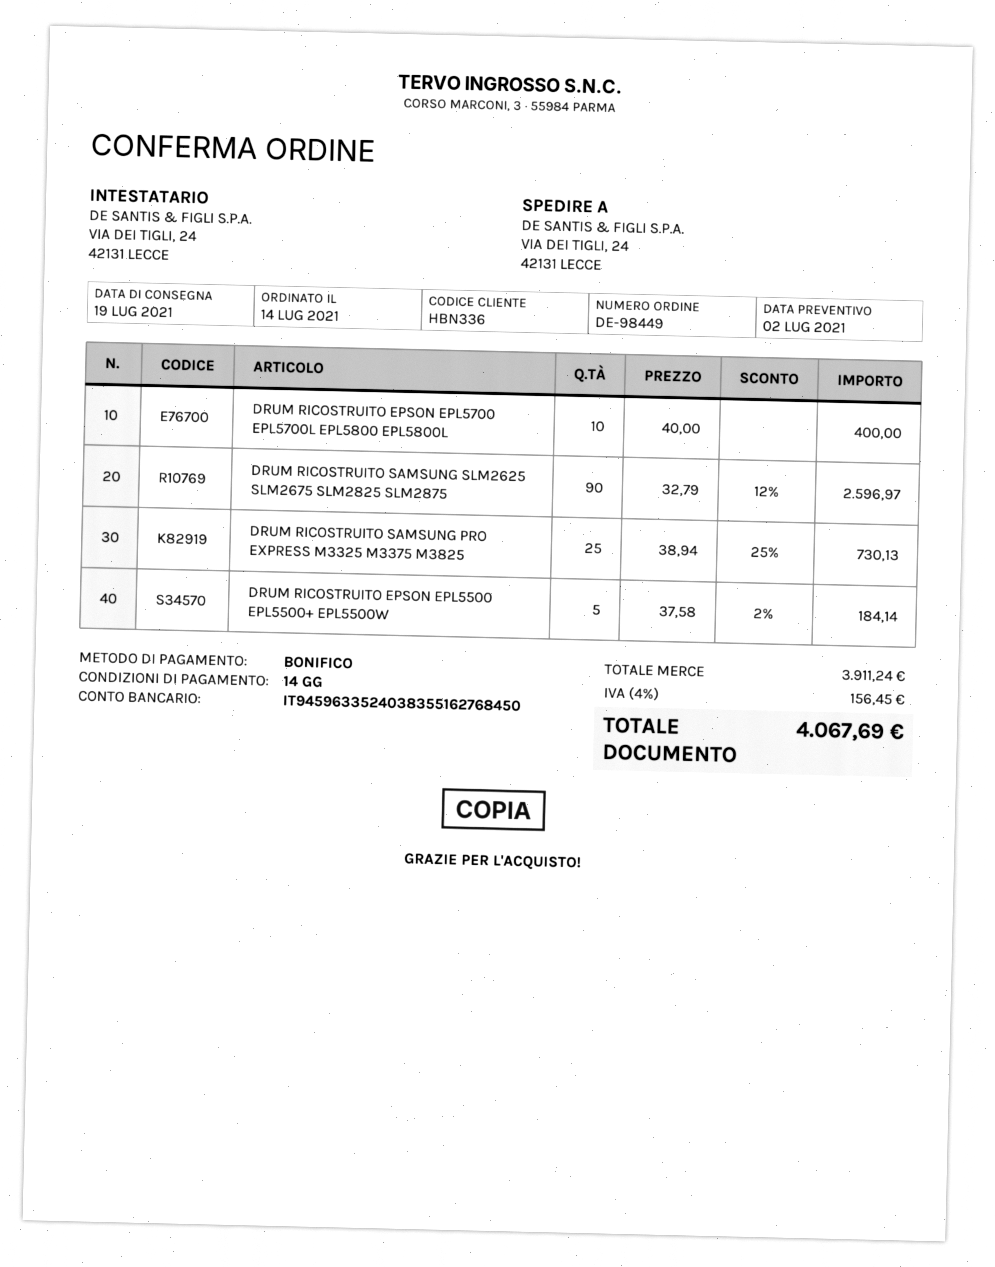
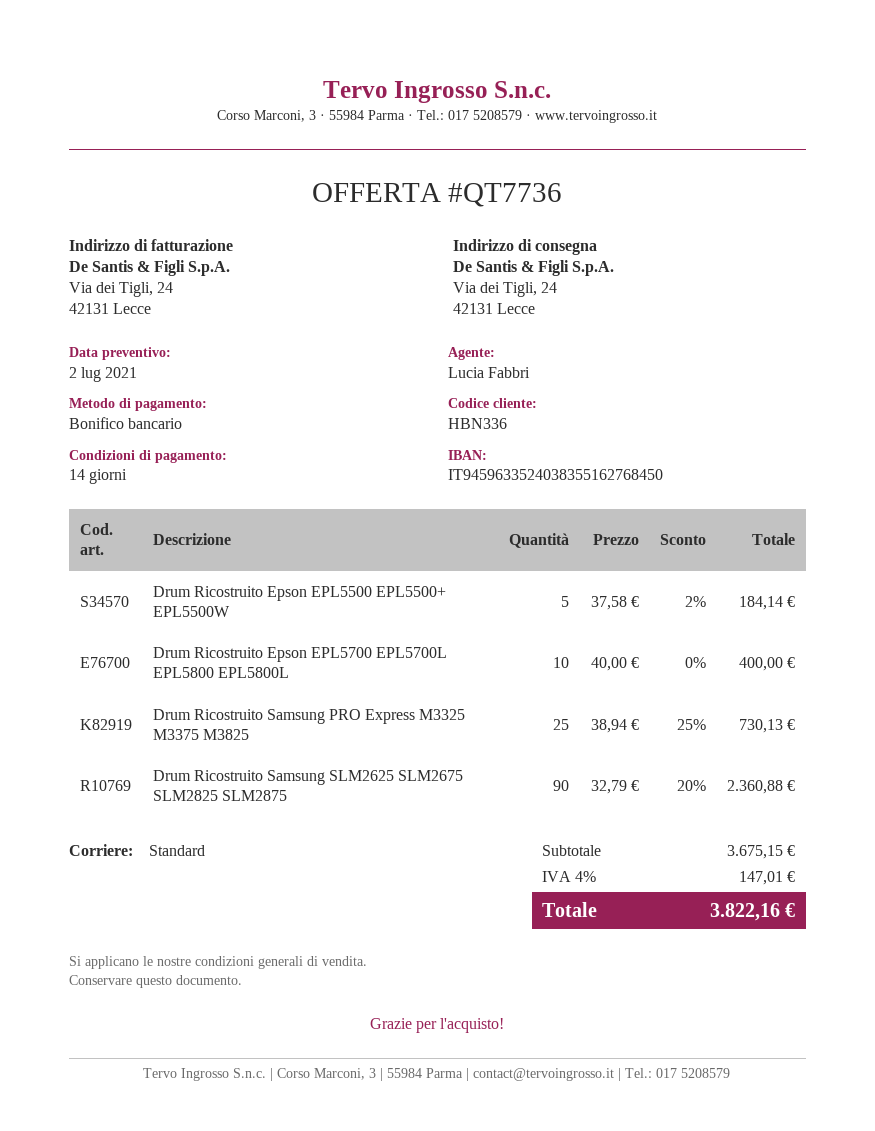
DRUM RICOSTRUITO SAMSUNG SLM2625 SLM2675 SLM2825 SLM2875: 90 x 32.79 - 12% = 2596.97 -> 90 x 32.79 - 20% = 2360.88
subtotal: 3911.24 -> 3675.15
tax: 4% = 156.45 -> 4% = 147.01
total: 4067.69 -> 3822.16

